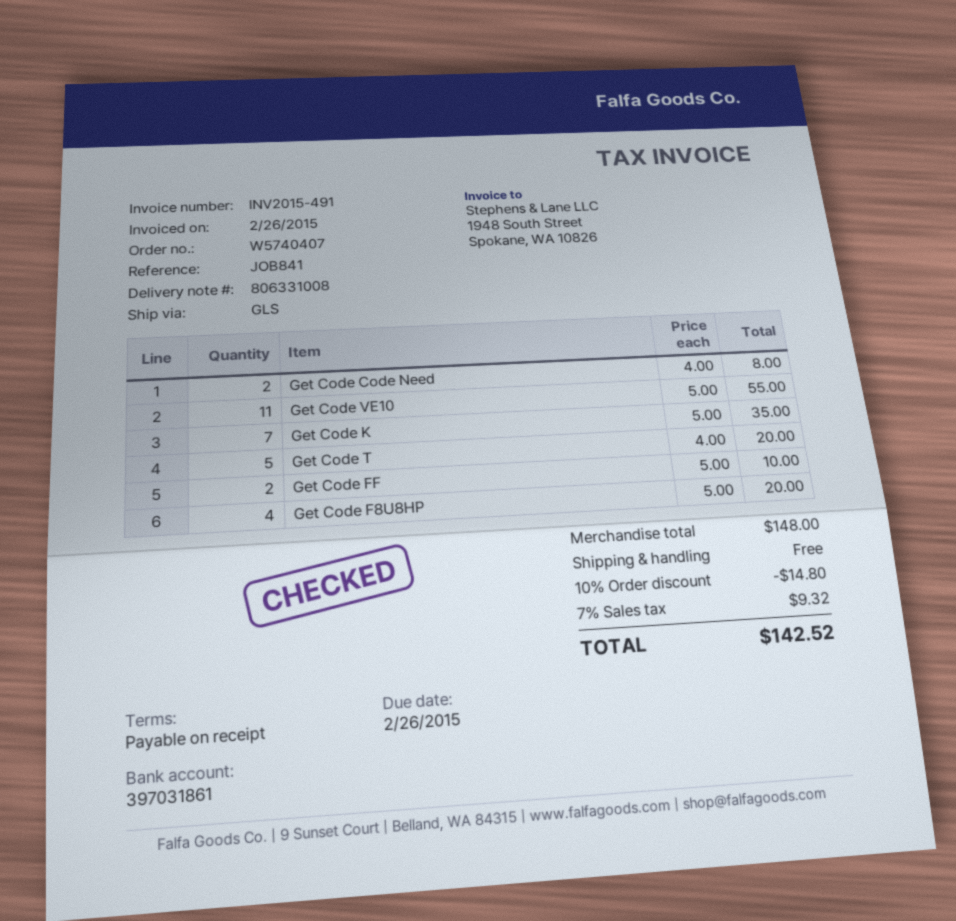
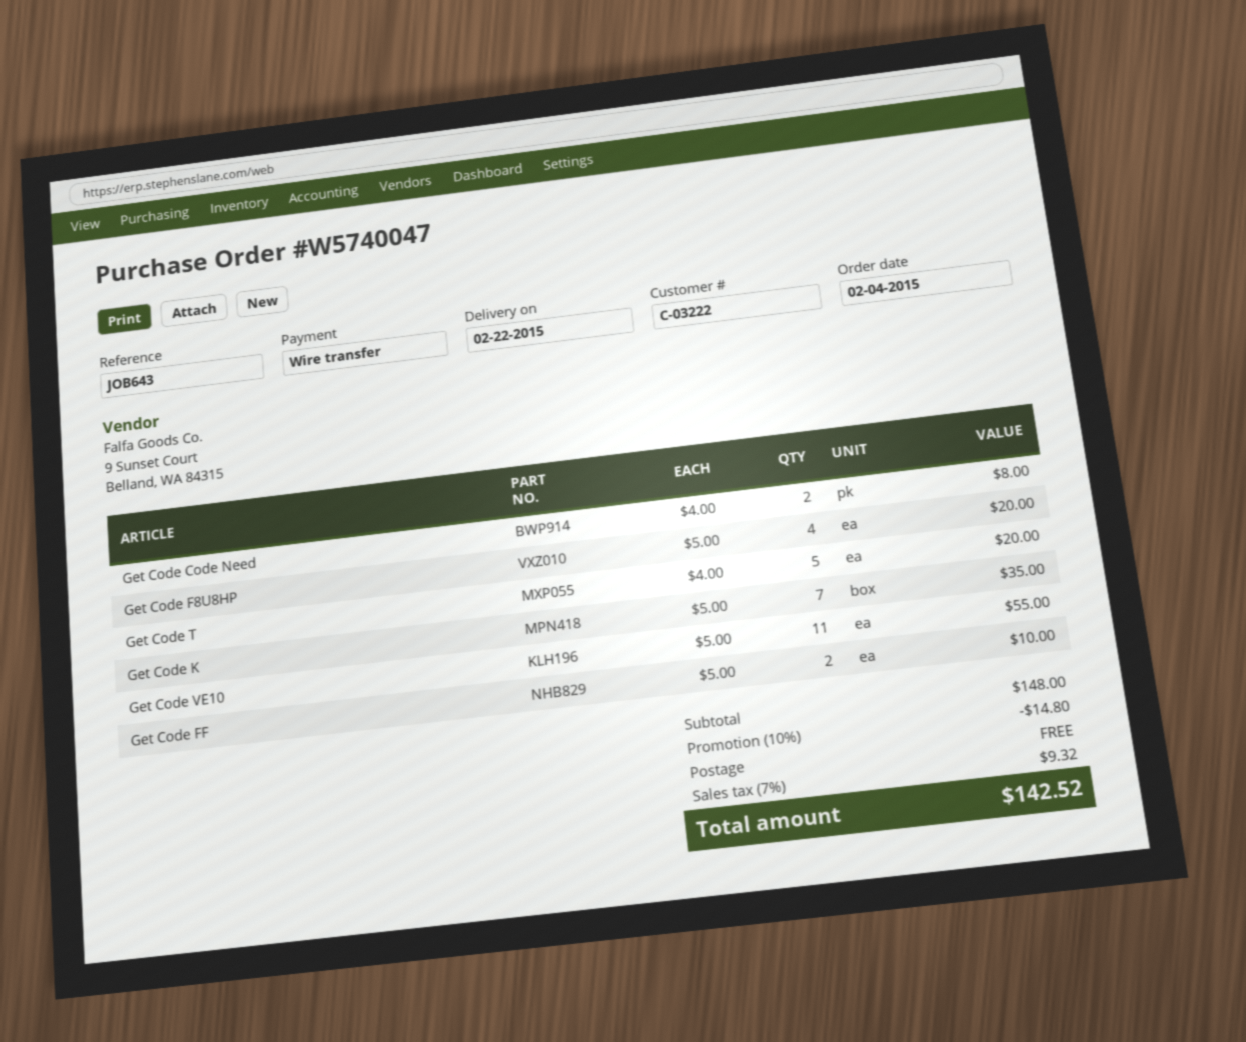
order number: W5740407 -> W5740047
reference: JOB841 -> JOB643

